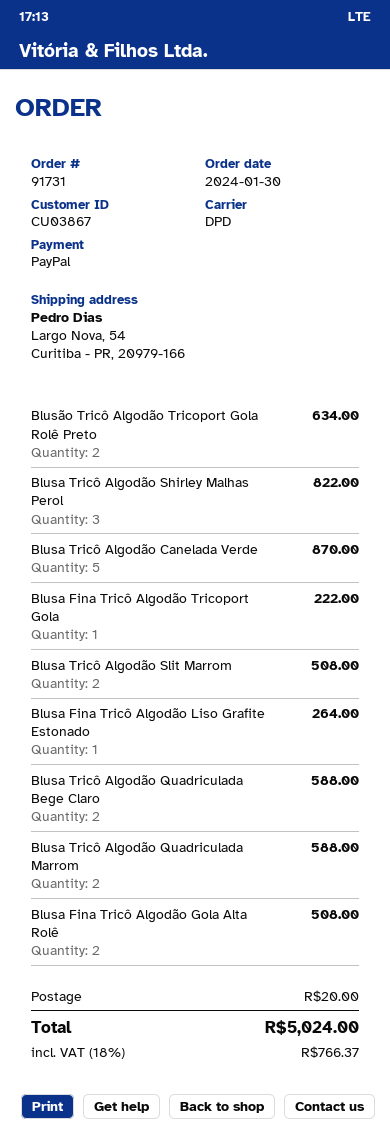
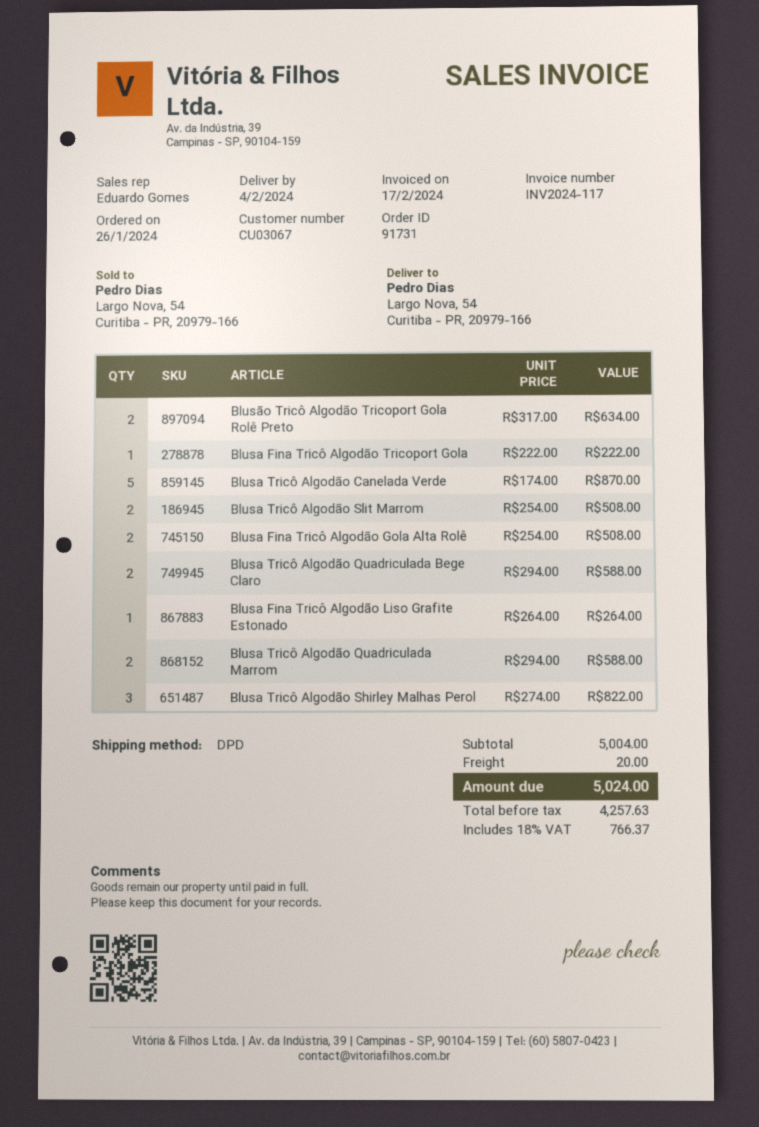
order date: 2024-01-30 -> 2024-01-26
customer number: CU03867 -> CU03067

